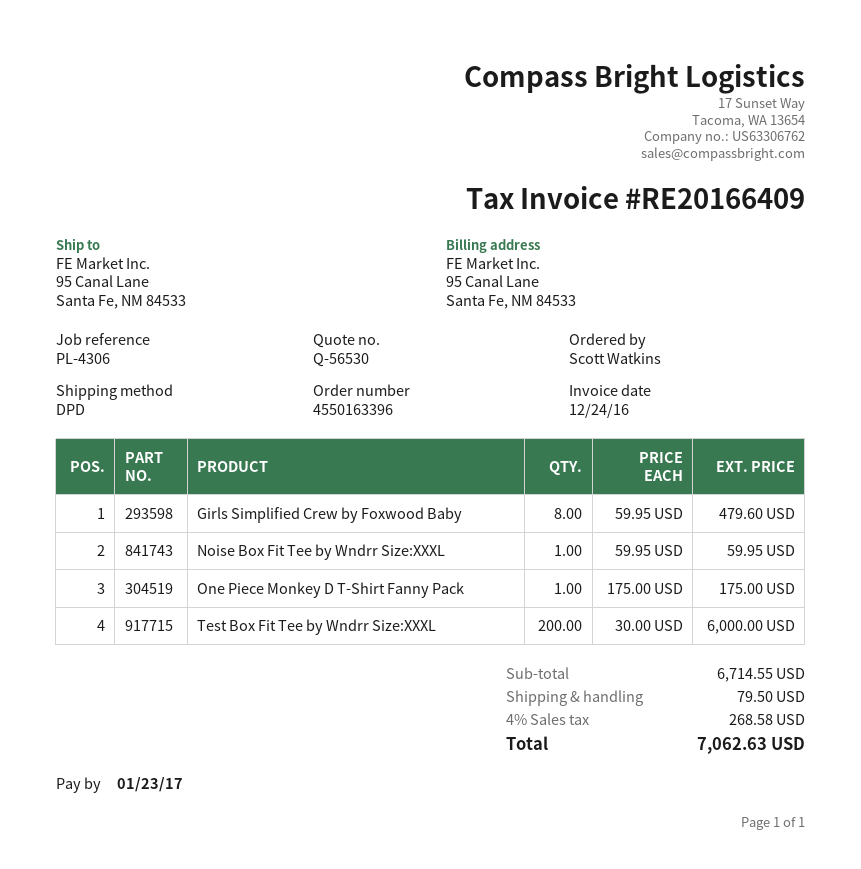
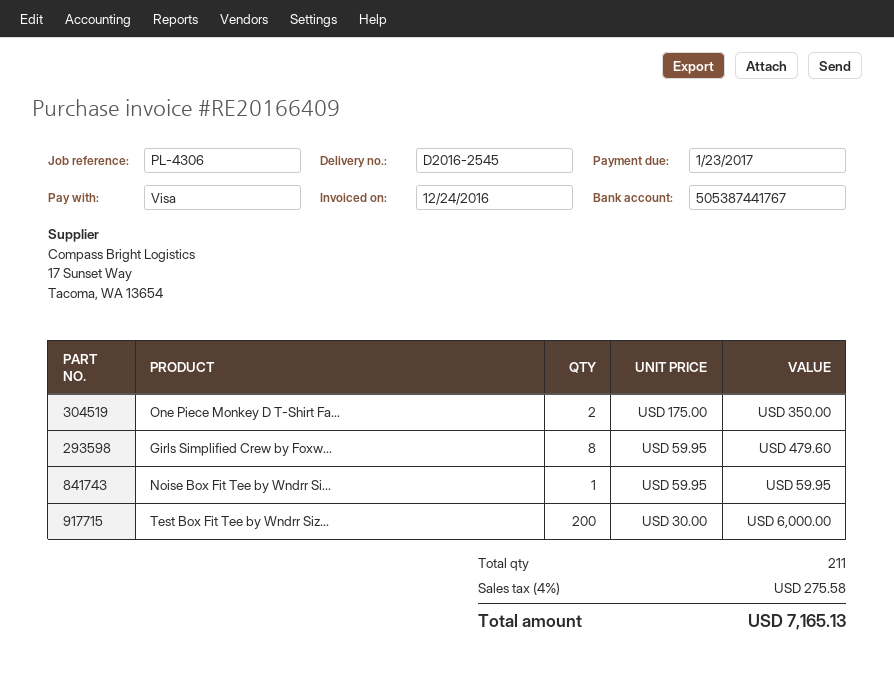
One Piece Monkey D T-Shirt Fanny Pack: 1 x 175.00 = 175.00 -> 2 x 175.00 = 350.00
shipping: 79.50 -> none
tax: 4% = 268.58 -> 4% = 275.58
total: 7062.63 -> 7165.13

